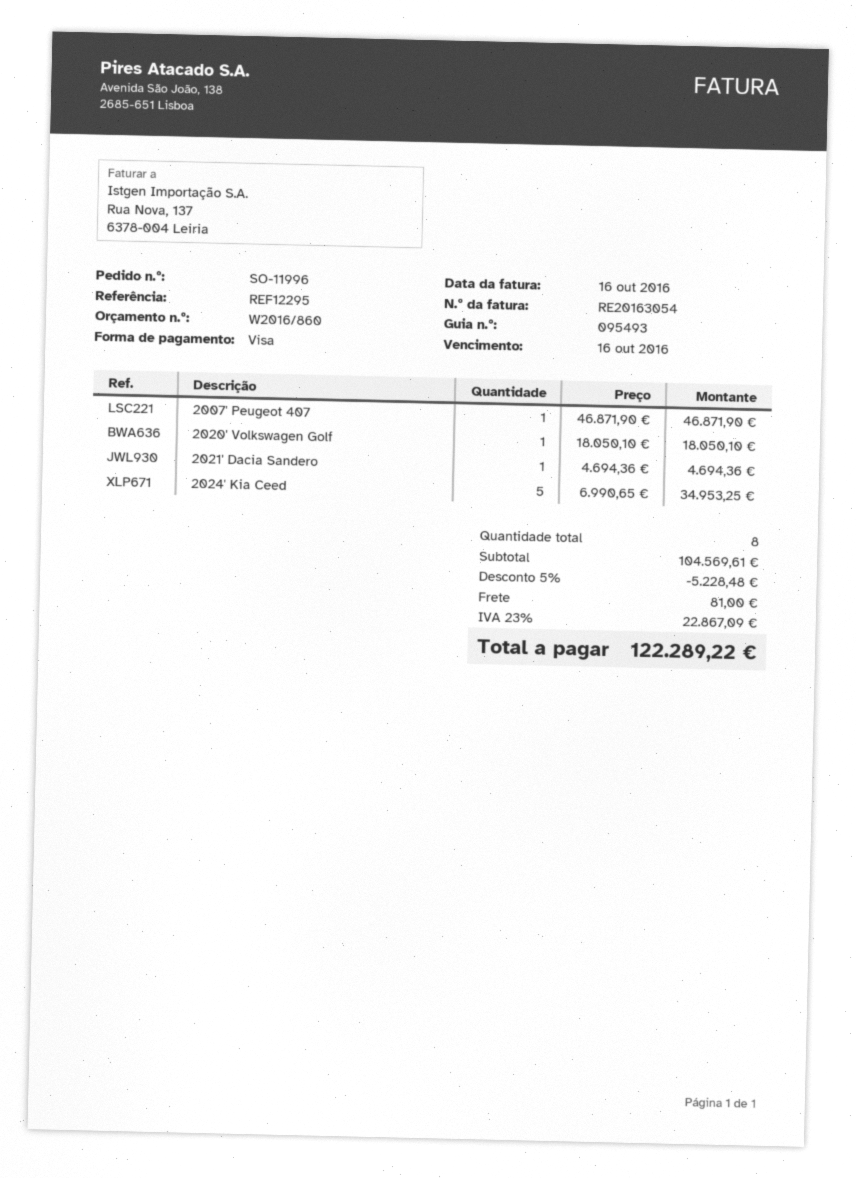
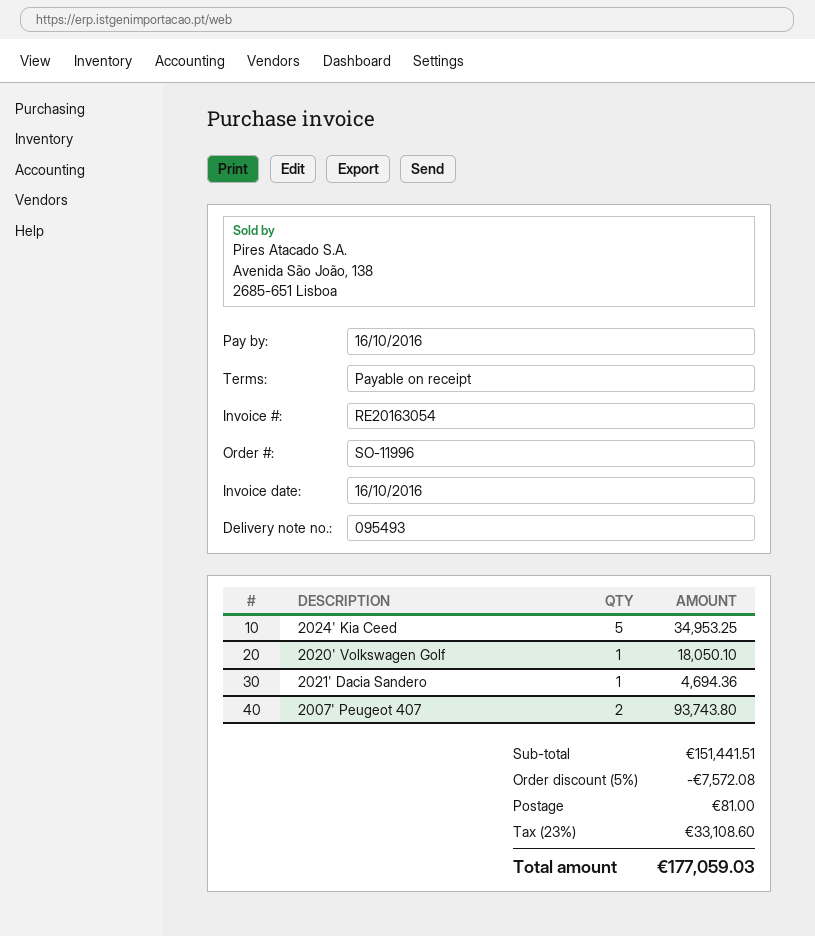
2007' Peugeot 407: 1 for 46871.90 -> 2 for 93743.80
subtotal: 104569.61 -> 151441.51
discount: 5% = 5228.48 -> 5% = 7572.08
tax: 23% = 22867.09 -> 23% = 33108.60
total: 122289.22 -> 177059.03

